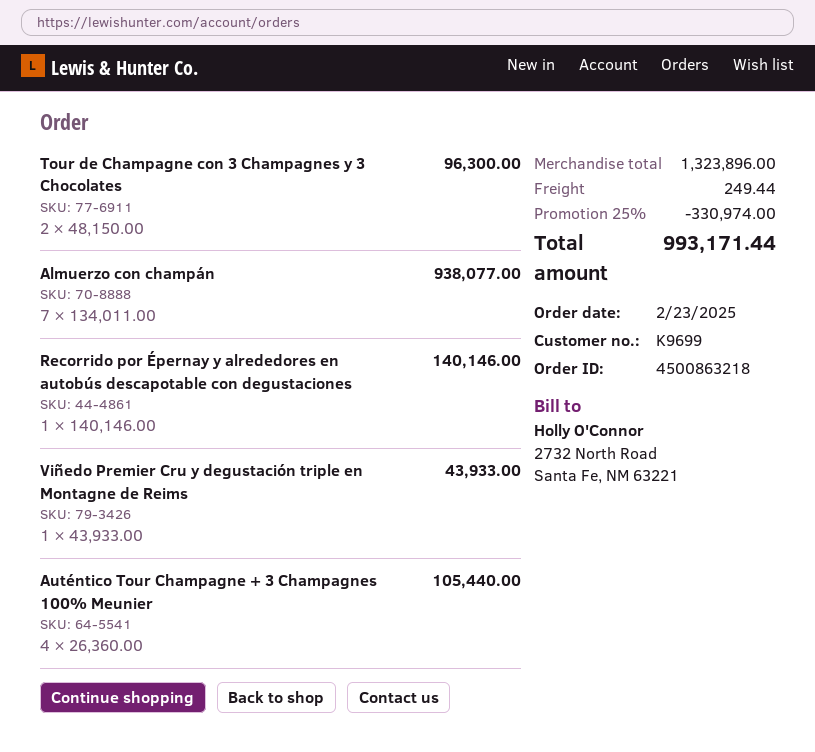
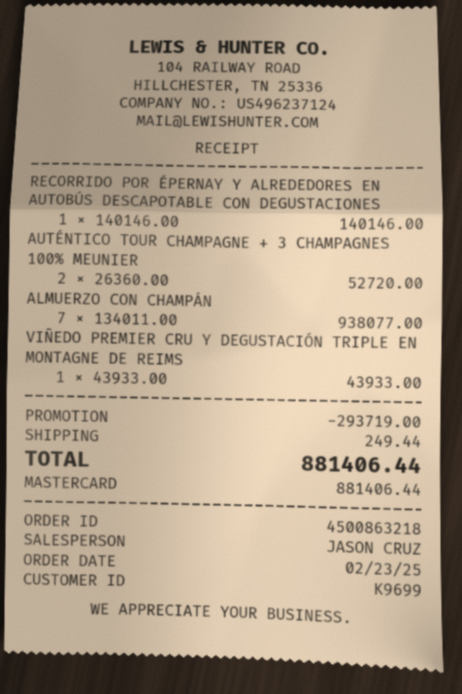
Tour de Champagne con 3 Champagnes y 3 Chocolates: 2 x 48150.00 = 96300.00 -> none
Auténtico Tour Champagne + 3 Champagnes 100% Meunier: 4 x 26360.00 = 105440.00 -> 2 x 26360.00 = 52720.00
discount: 330974.00 -> 293719.00
total: 993171.44 -> 881406.44

